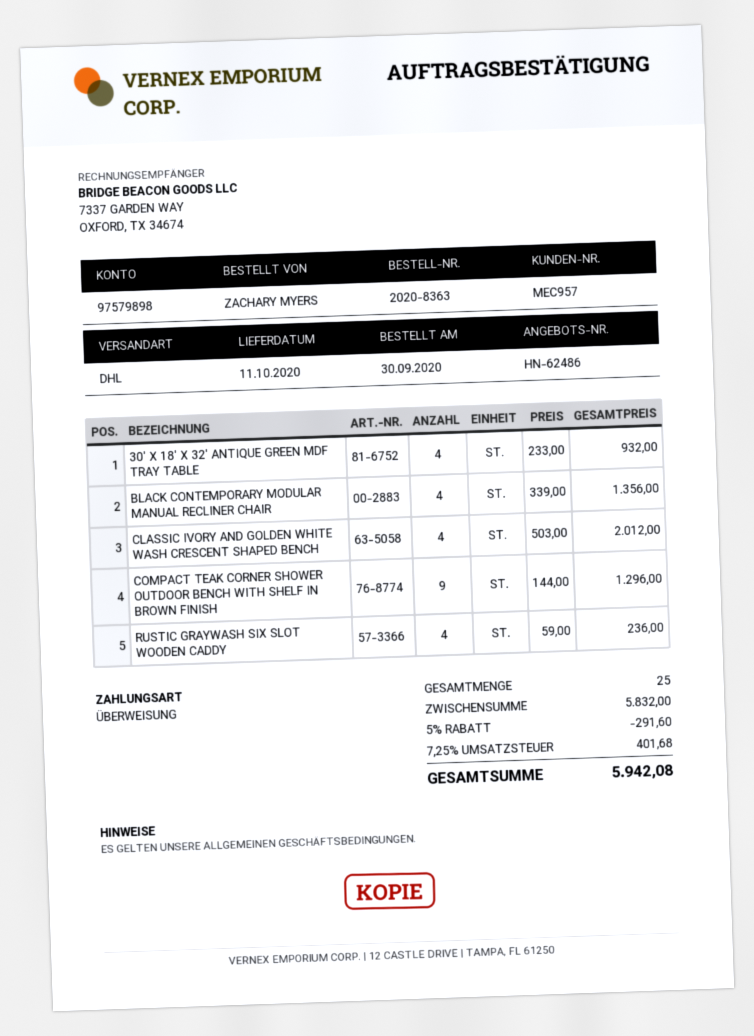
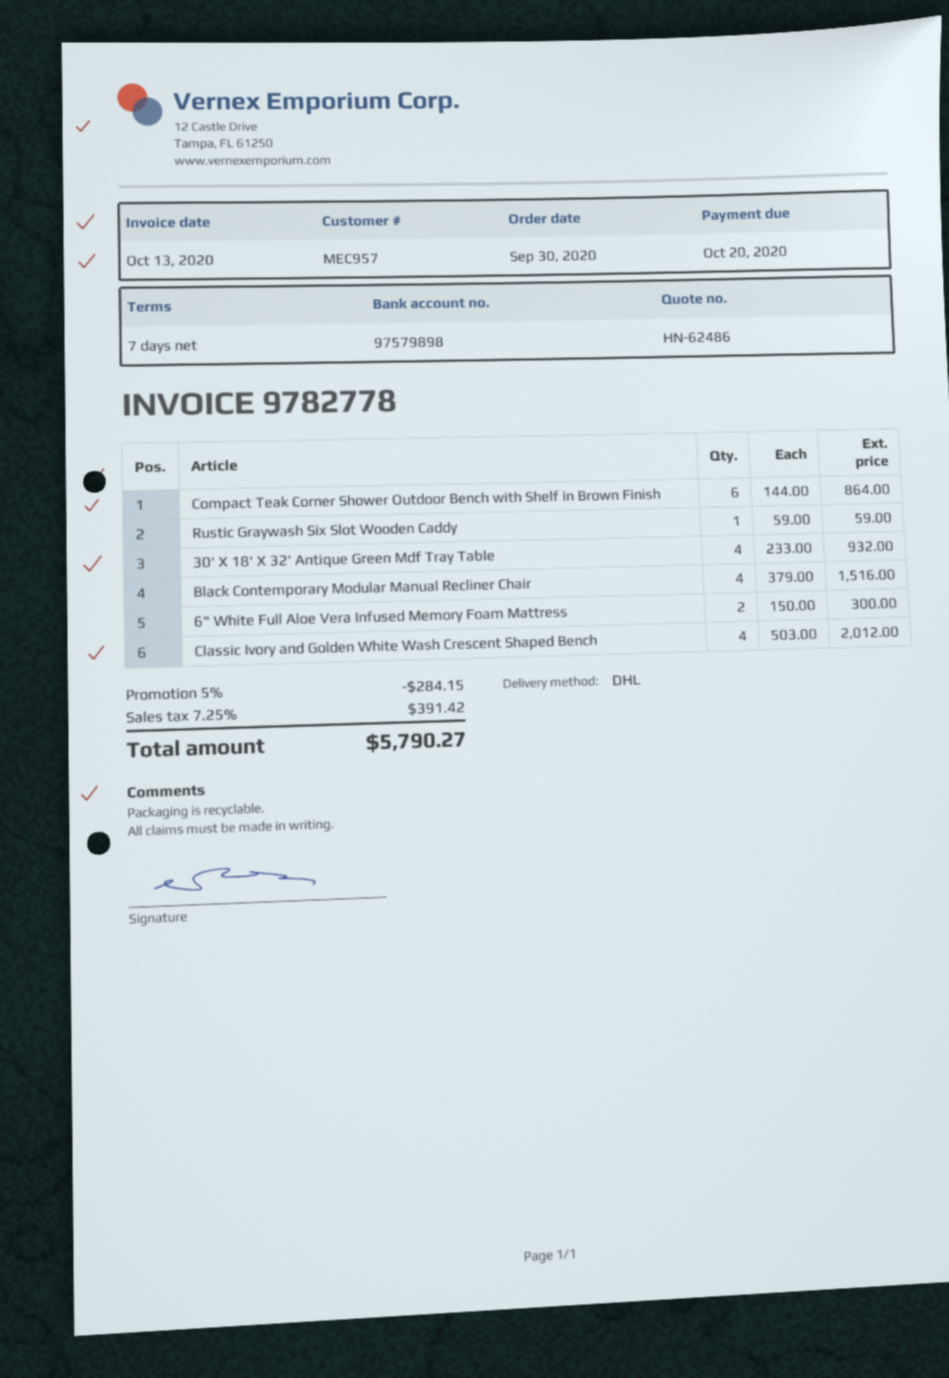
BLACK CONTEMPORARY MODULAR MANUAL RECLINER CHAIR: 4 x 339.00 = 1356.00 -> 4 x 379.00 = 1516.00
COMPACT TEAK CORNER SHOWER OUTDOOR BENCH WITH SHELF IN BROWN FINISH: 9 x 144.00 = 1296.00 -> 6 x 144.00 = 864.00
RUSTIC GRAYWASH SIX SLOT WOODEN CADDY: 4 x 59.00 = 236.00 -> 1 x 59.00 = 59.00
6" White Full Aloe Vera Infused Memory Foam Mattress: none -> 2 x 150.00 = 300.00
discount: 5% = 291.60 -> 5% = 284.15
tax: 7.25% = 401.68 -> 7.25% = 391.42
total: 5942.08 -> 5790.27

